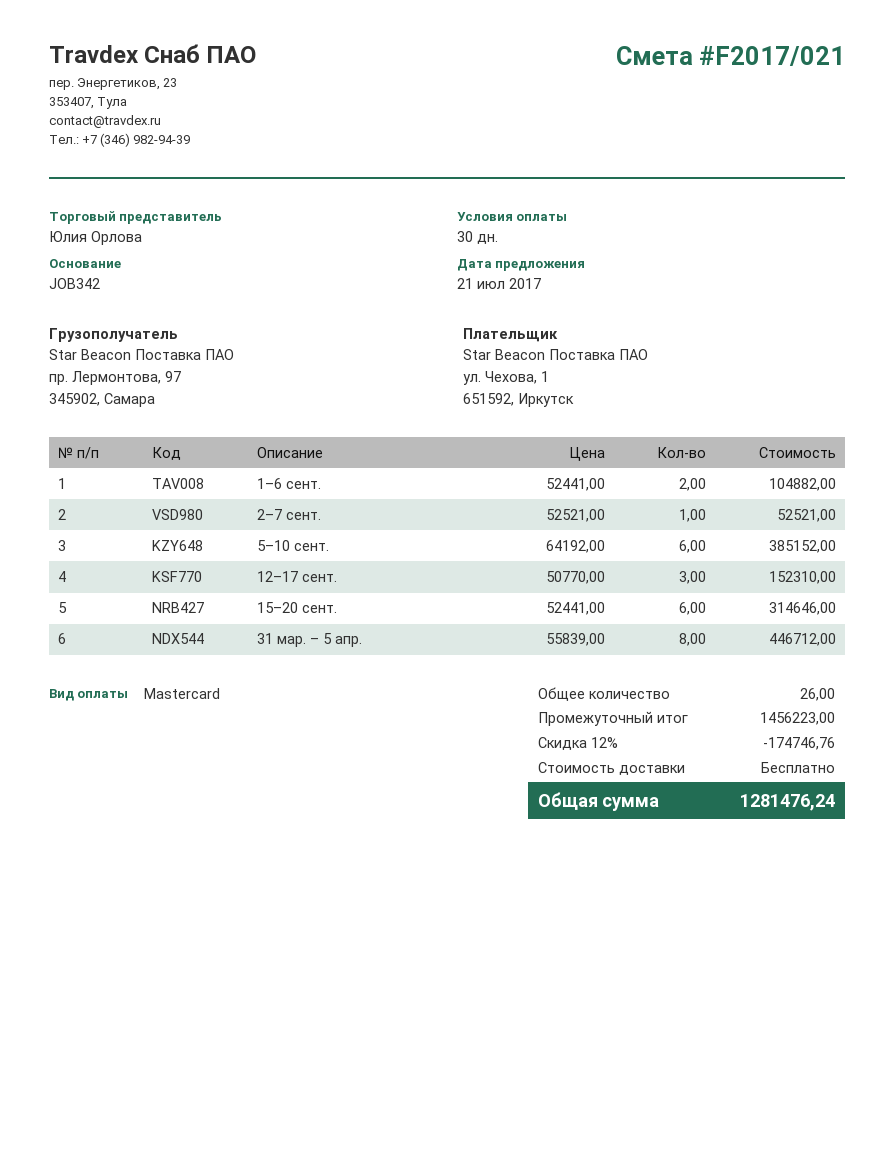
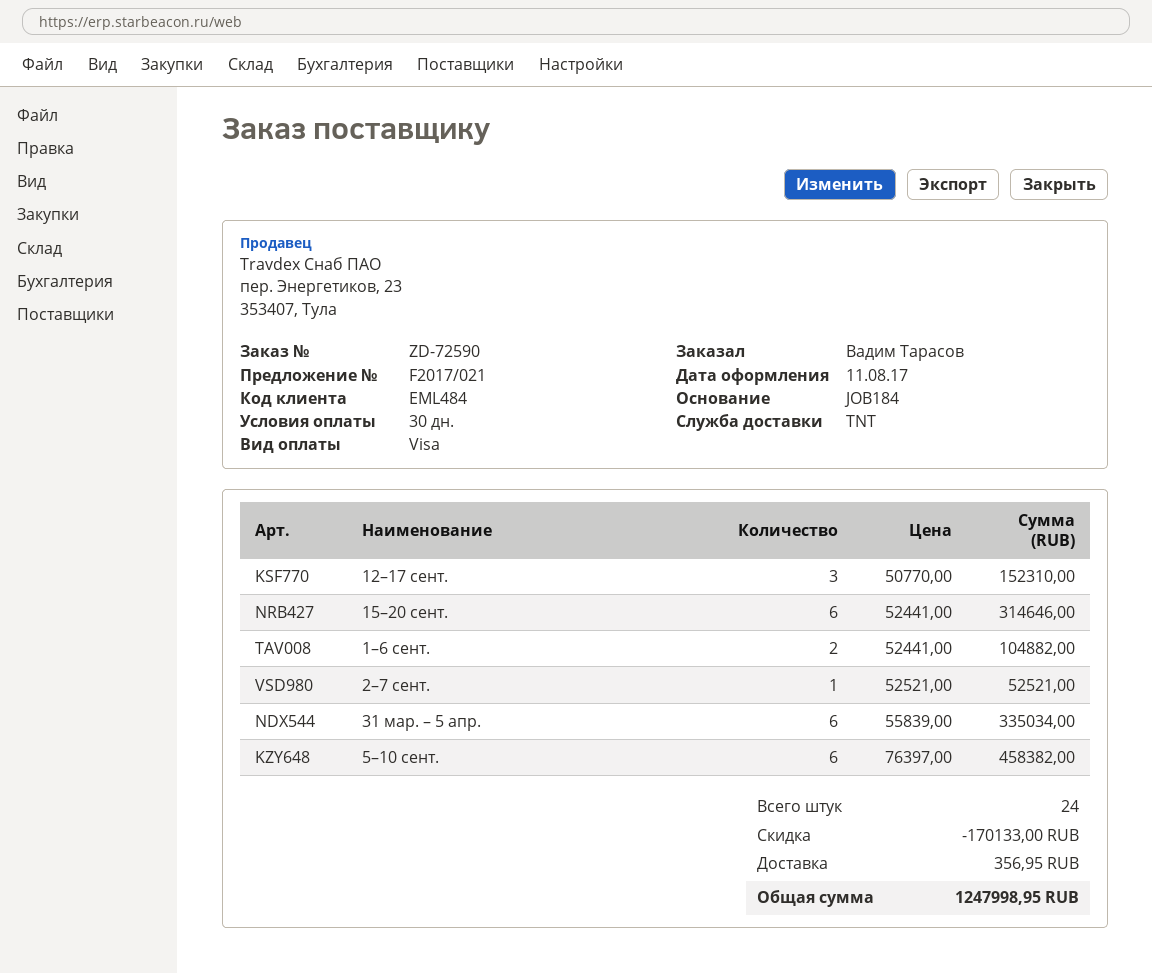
reference: JOB342 -> JOB184
payment method: Mastercard -> Visa
5–10 сент.: 6 x 64192.00 = 385152.00 -> 6 x 76397.00 = 458382.00
31 мар. – 5 апр.: 8 x 55839.00 = 446712.00 -> 6 x 55839.00 = 335034.00
total quantity: 26 -> 24
discount: 174746.76 -> 170133.00
shipping: 0.00 -> 356.95
total: 1281476.24 -> 1247998.95

